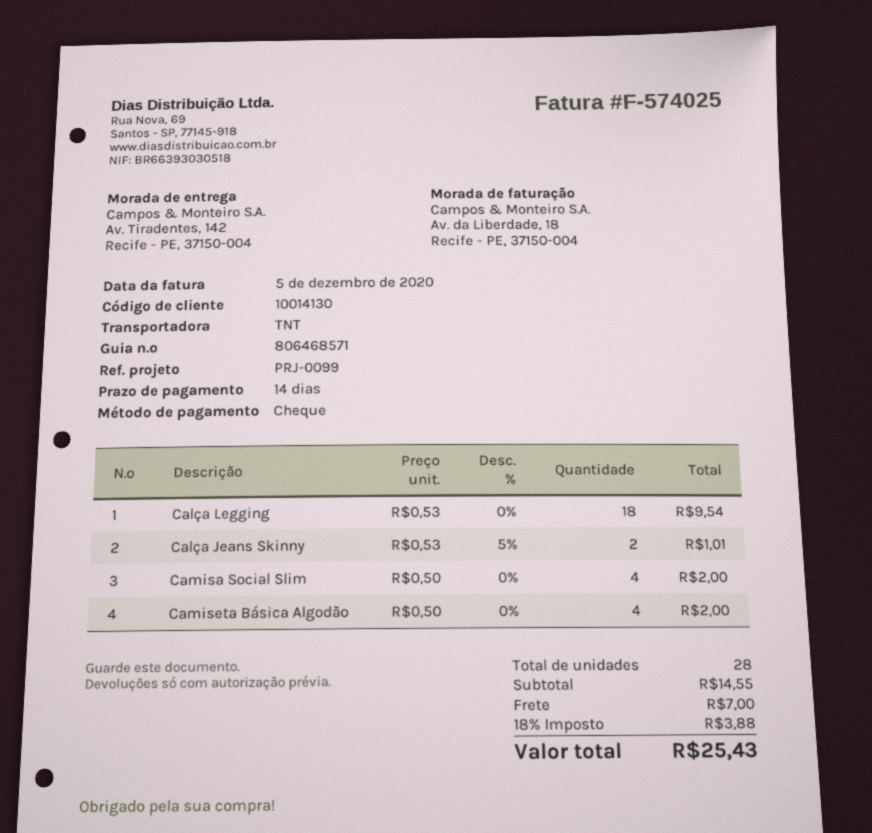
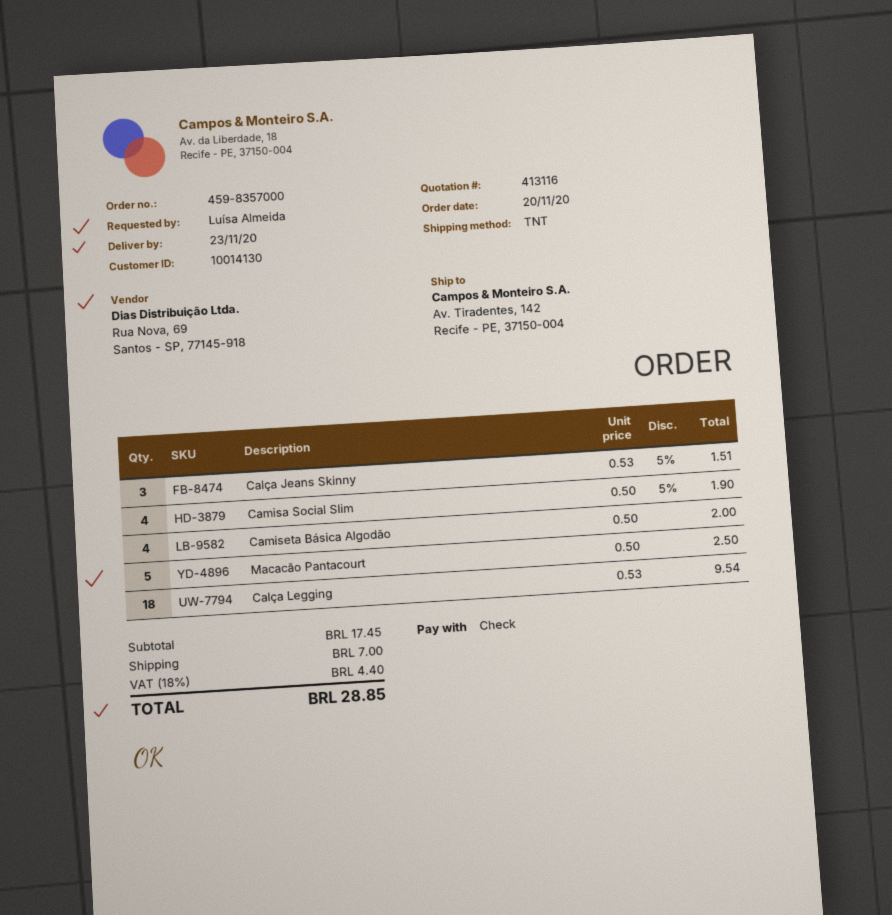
Calça Jeans Skinny: 2 x 0.53 - 5% = 1.01 -> 3 x 0.53 - 5% = 1.51
Camisa Social Slim: 4 x 0.50 = 2.00 -> 4 x 0.50 - 5% = 1.90
Macacão Pantacourt: none -> 5 x 0.50 = 2.50
subtotal: 14.55 -> 17.45
tax: 18% = 3.88 -> 18% = 4.40
total: 25.43 -> 28.85

